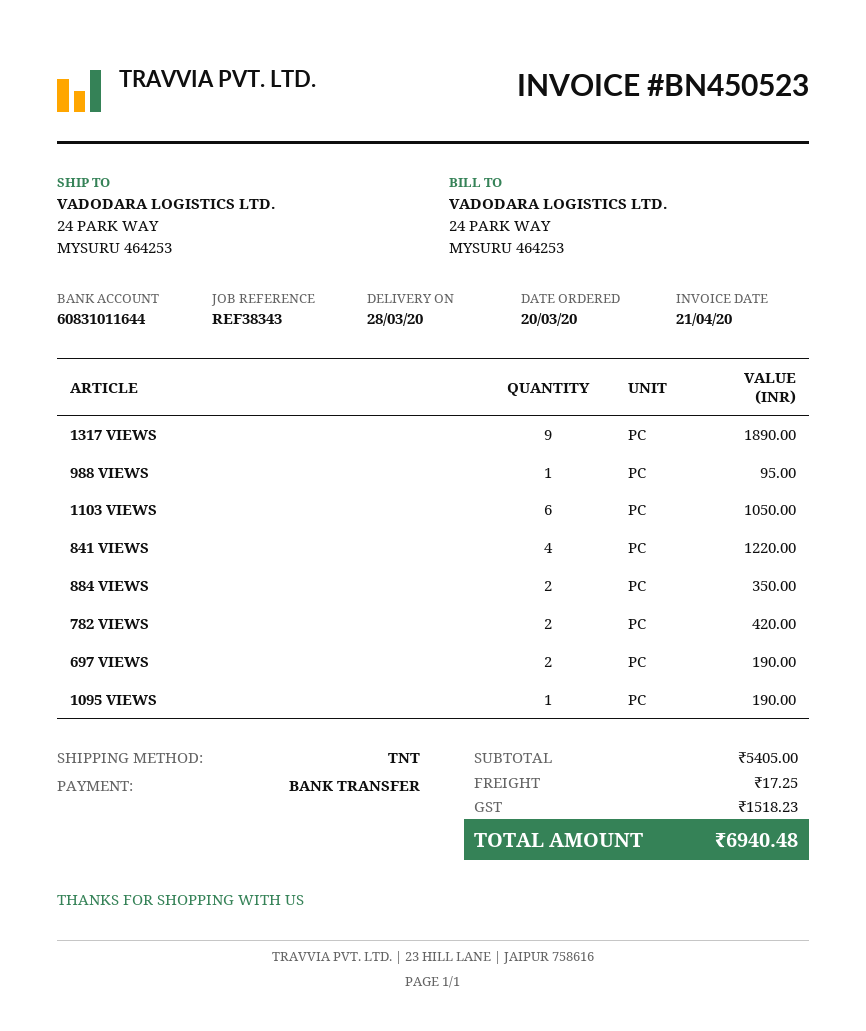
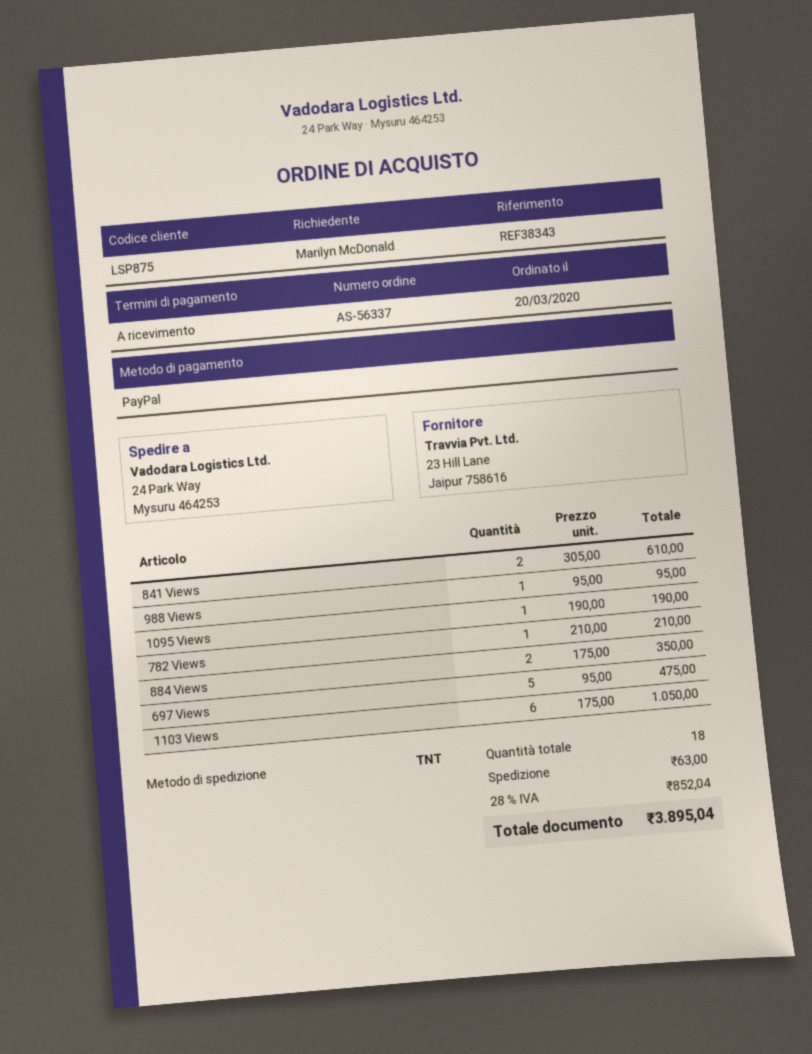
payment method: bank transfer -> PayPal
1317 VIEWS: 9 for 1890.00 -> none
841 VIEWS: 4 for 1220.00 -> 2 for 610.00
782 VIEWS: 2 for 420.00 -> 1 for 210.00
697 VIEWS: 2 for 190.00 -> 5 for 475.00
shipping: 17.25 -> 63.00
tax: 1518.23 -> 852.04
total: 6940.48 -> 3895.04

